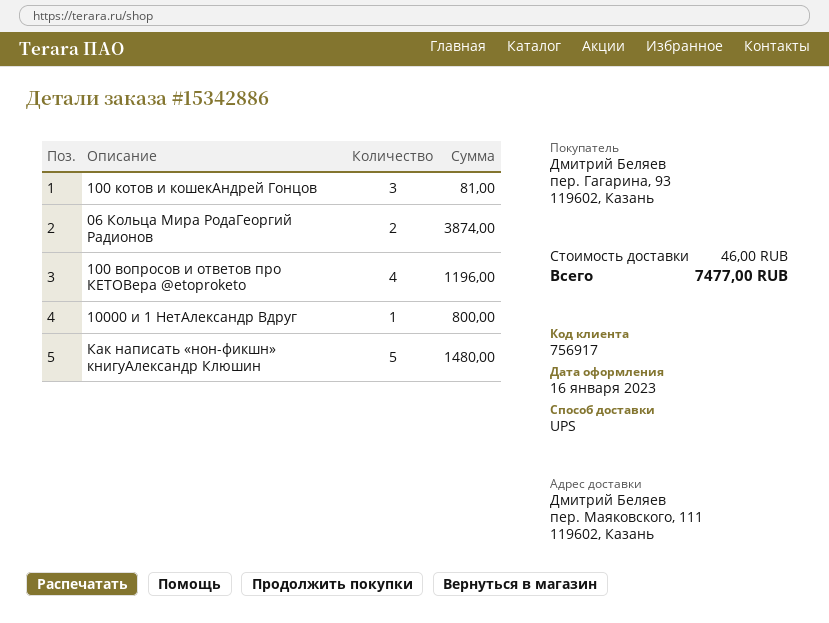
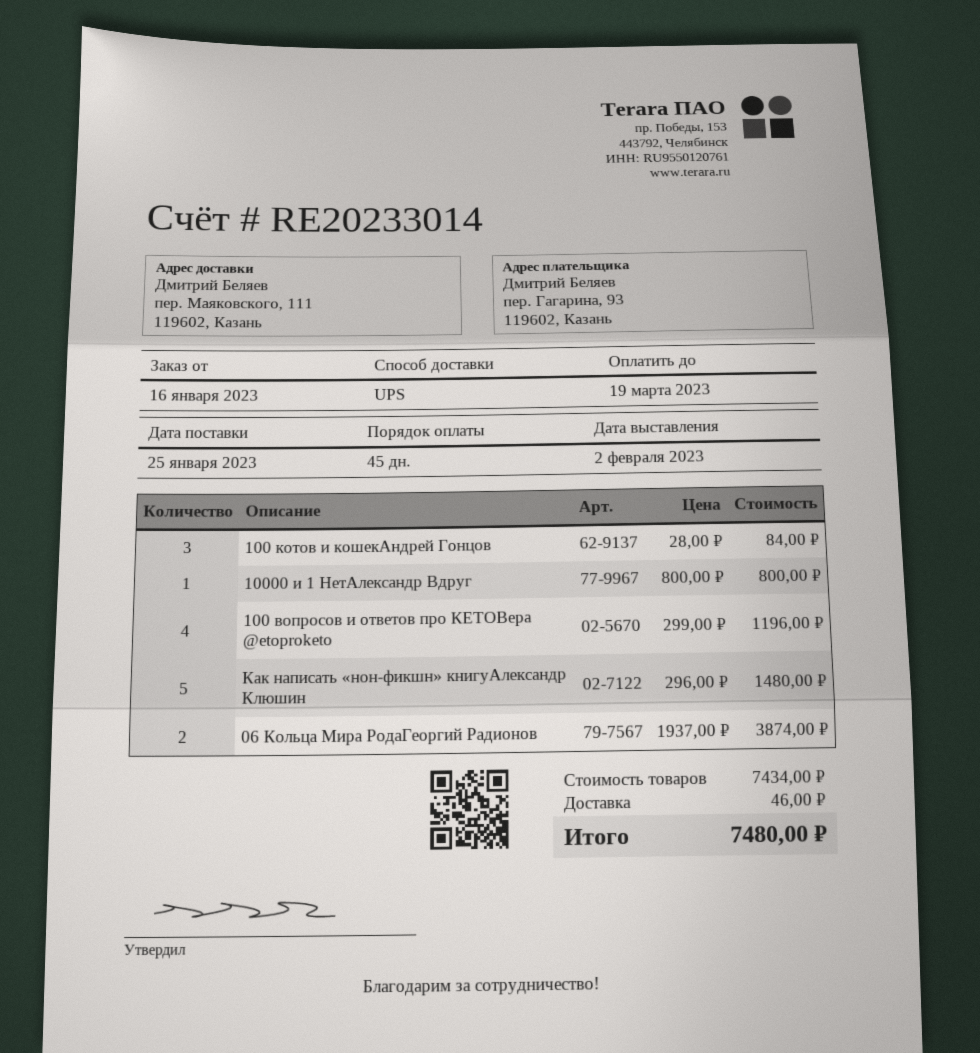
100 котов и кошекАндрей Гонцов: 3 for 81.00 -> 3 for 84.00
total: 7477.00 -> 7480.00

